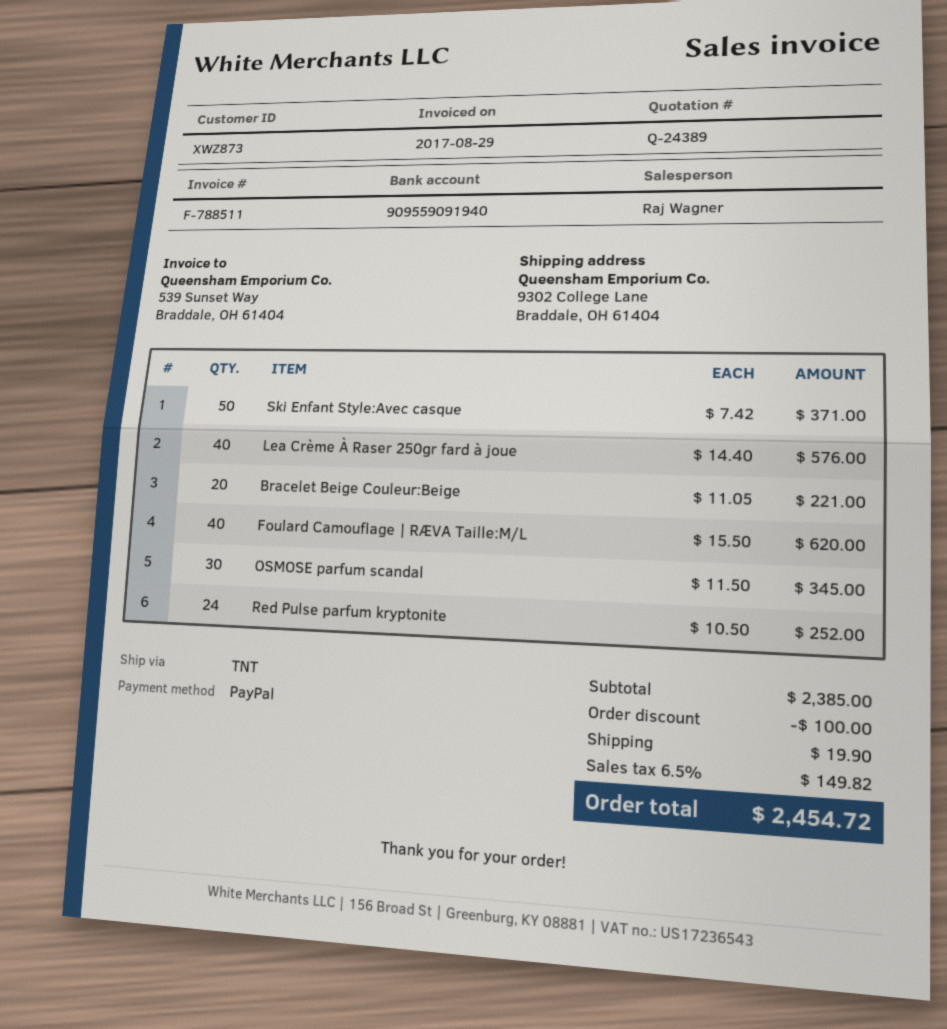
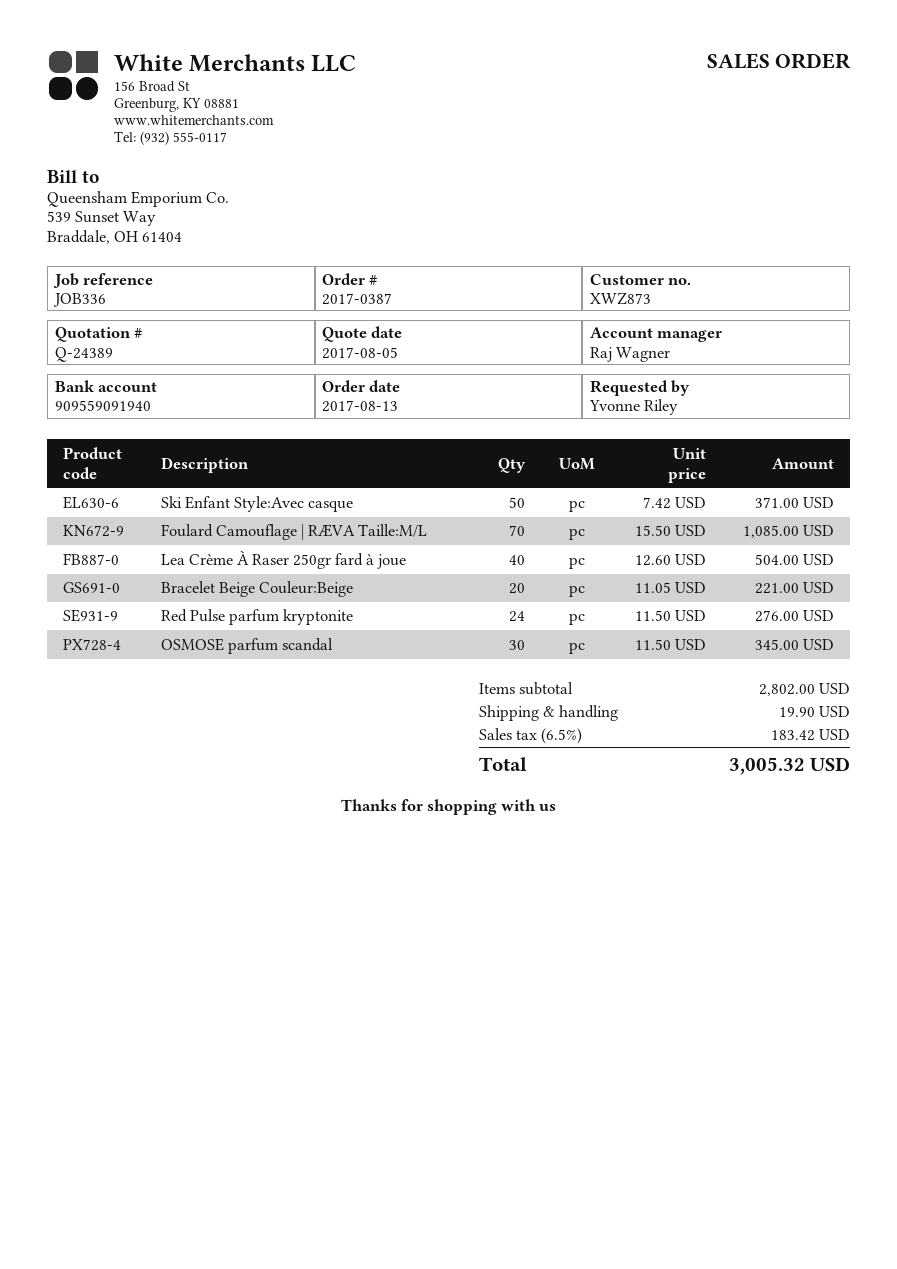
Lea Crème À Raser 250gr fard à joue: 40 x 14.40 = 576.00 -> 40 x 12.60 = 504.00
Foulard Camouflage | RÆVA Taille:M/L: 40 x 15.50 = 620.00 -> 70 x 15.50 = 1085.00
Red Pulse parfum kryptonite: 24 x 10.50 = 252.00 -> 24 x 11.50 = 276.00
subtotal: 2385.00 -> 2802.00
discount: 100.00 -> none
tax: 6.5% = 149.82 -> 6.5% = 183.42
total: 2454.72 -> 3005.32

